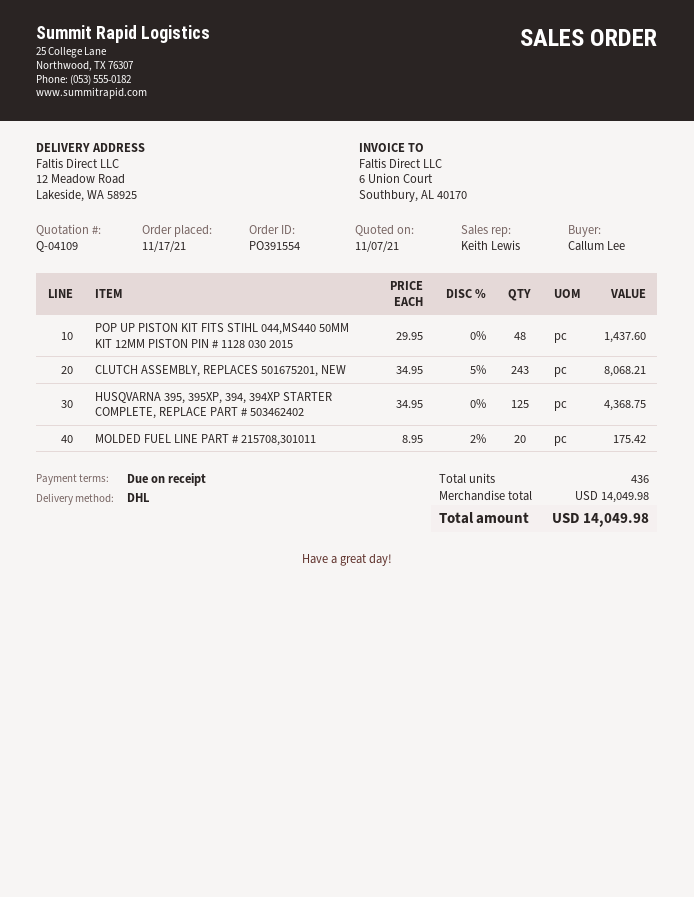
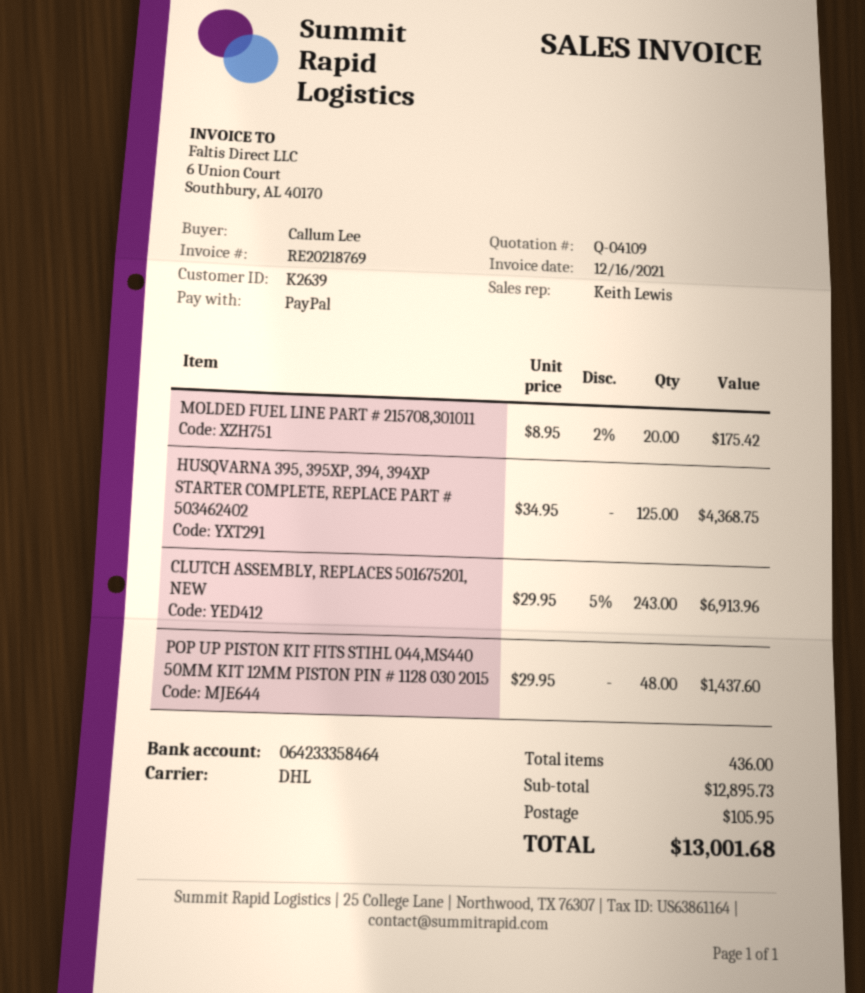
CLUTCH ASSEMBLY, REPLACES 501675201, NEW: 243 x 34.95 - 5% = 8068.21 -> 243 x 29.95 - 5% = 6913.96
subtotal: 14049.98 -> 12895.73
shipping: none -> 105.95
total: 14049.98 -> 13001.68

